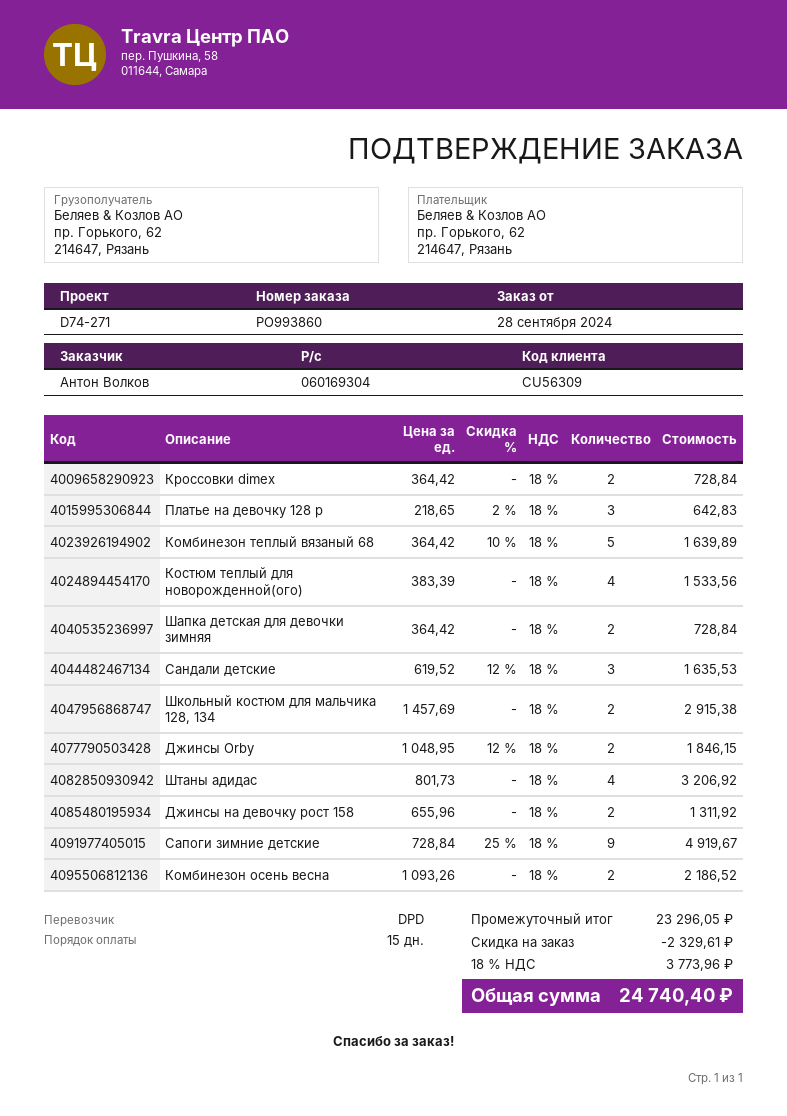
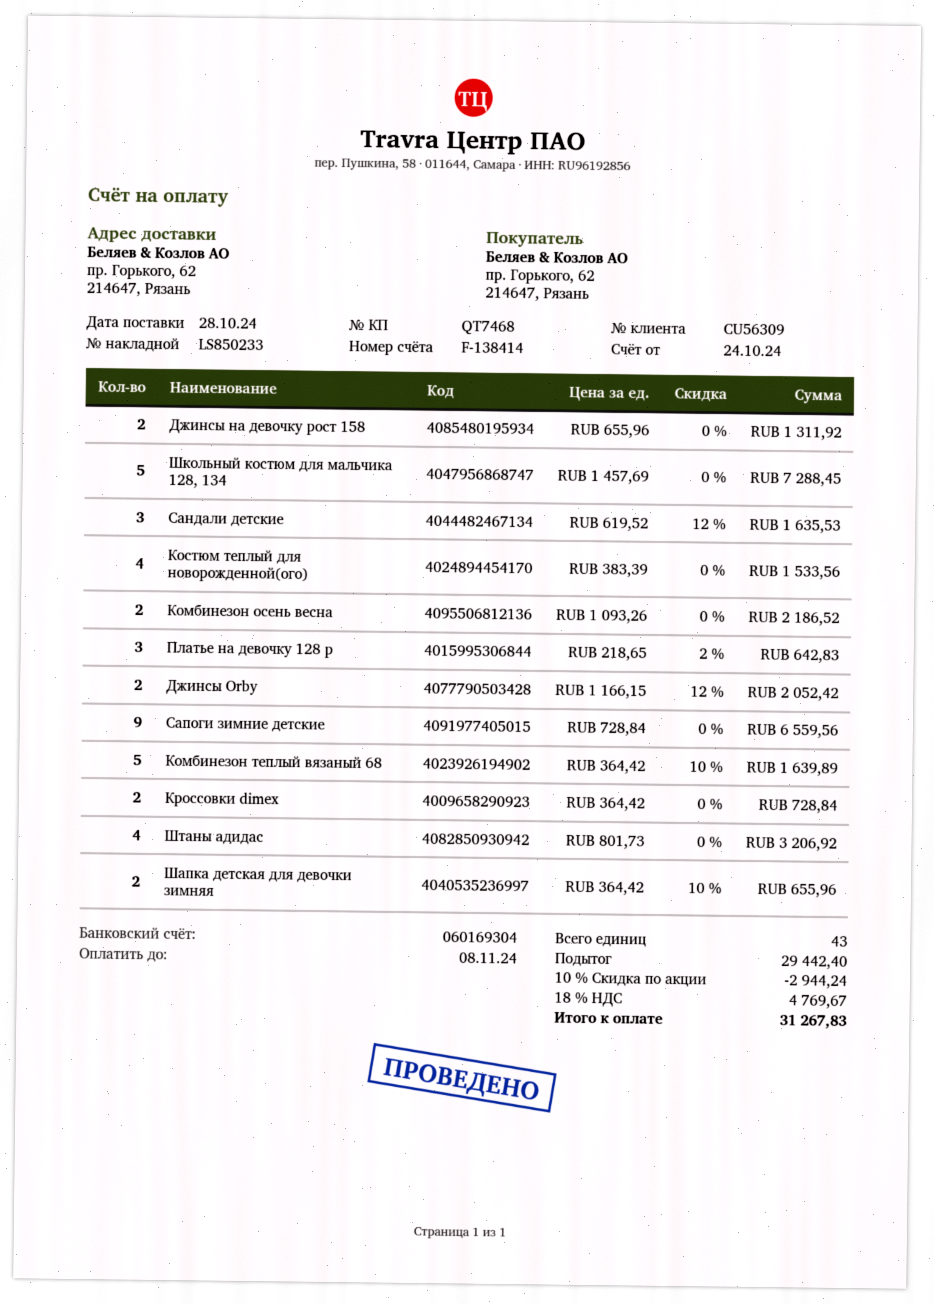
Шапка детская для девочки зимняя: 2 x 364.42 = 728.84 -> 2 x 364.42 - 10% = 655.96
Школьный костюм для мальчика 128, 134: 2 x 1457.69 = 2915.38 -> 5 x 1457.69 = 7288.45
Джинсы Orby: 2 x 1048.95 - 12% = 1846.15 -> 2 x 1166.15 - 12% = 2052.42
Сапоги зимние детские: 9 x 728.84 - 25% = 4919.67 -> 9 x 728.84 = 6559.56
subtotal: 23296.05 -> 29442.40
discount: 2329.61 -> 2944.24
tax: 18% = 3773.96 -> 18% = 4769.67
total: 24740.40 -> 31267.83

